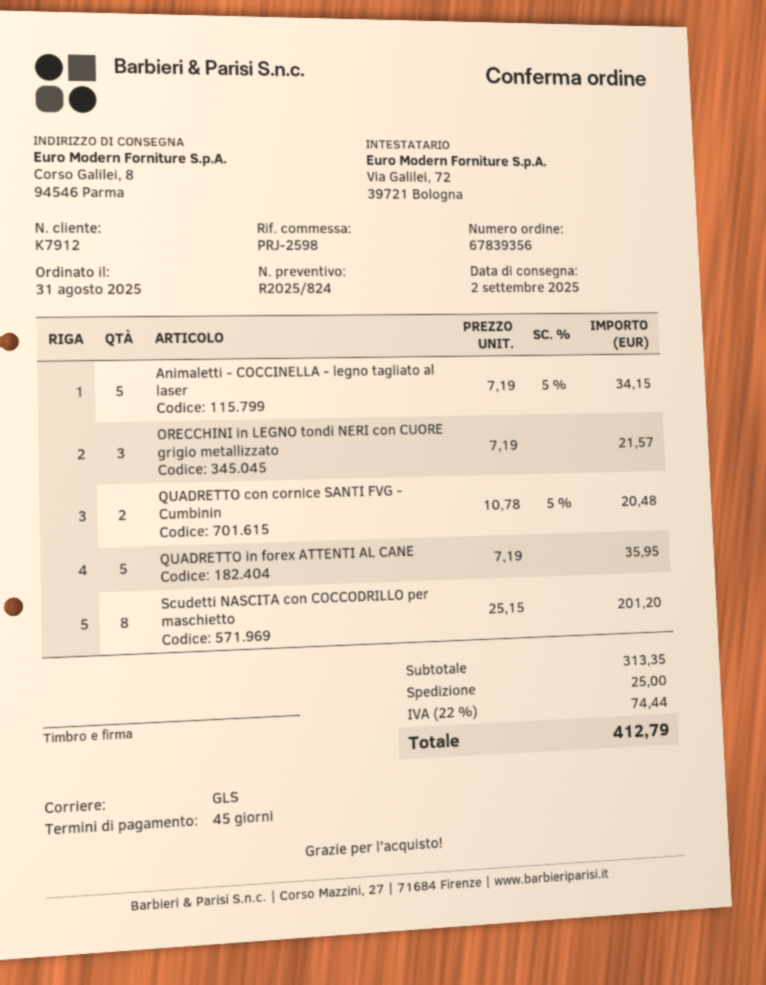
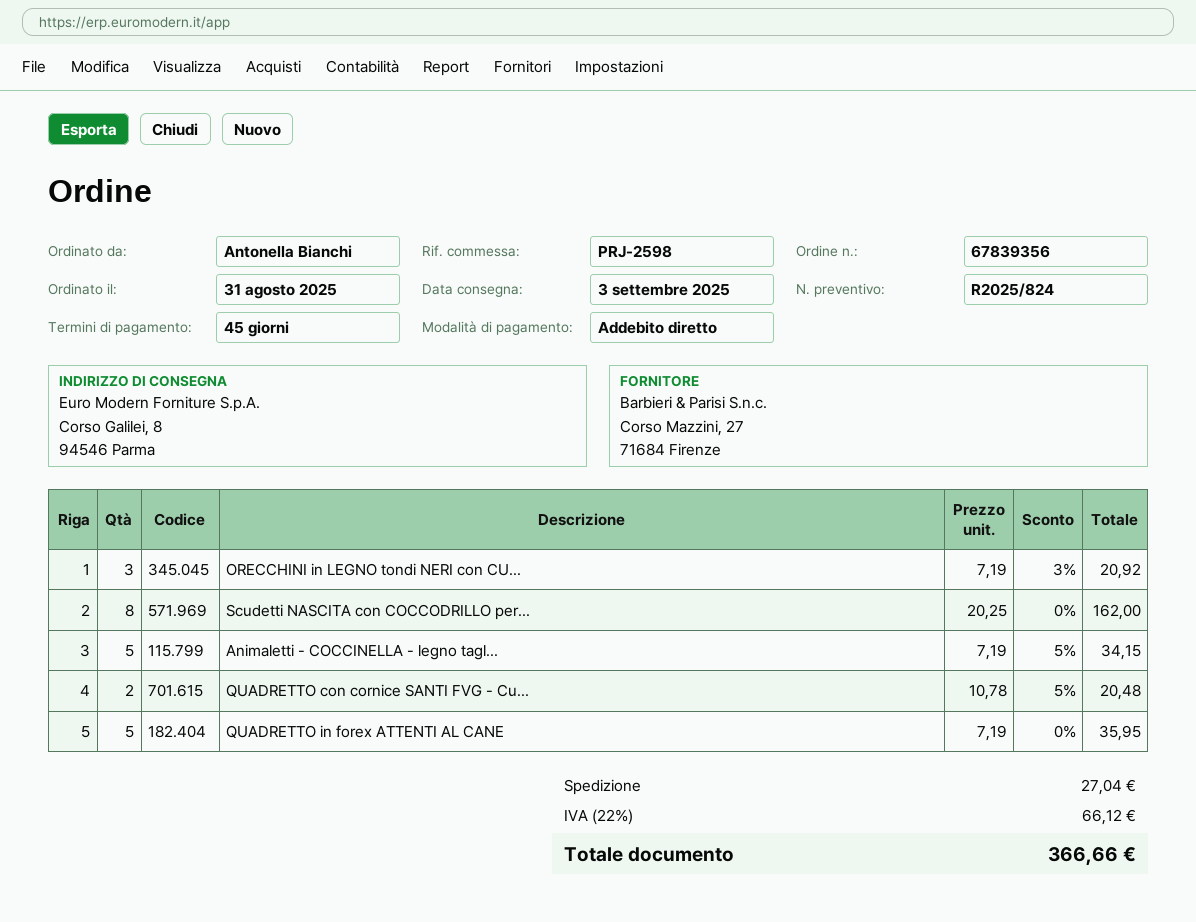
delivery date: 2025-09-02 -> 2025-09-03
ORECCHINI in LEGNO tondi NERI con CUORE grigio metallizzato: 3 x 7.19 = 21.57 -> 3 x 7.19 - 3% = 20.92
Scudetti NASCITA con COCCODRILLO per maschietto: 8 x 25.15 = 201.20 -> 8 x 20.25 = 162.00
shipping: 25.00 -> 27.04
tax: 22% = 74.44 -> 22% = 66.12
total: 412.79 -> 366.66

